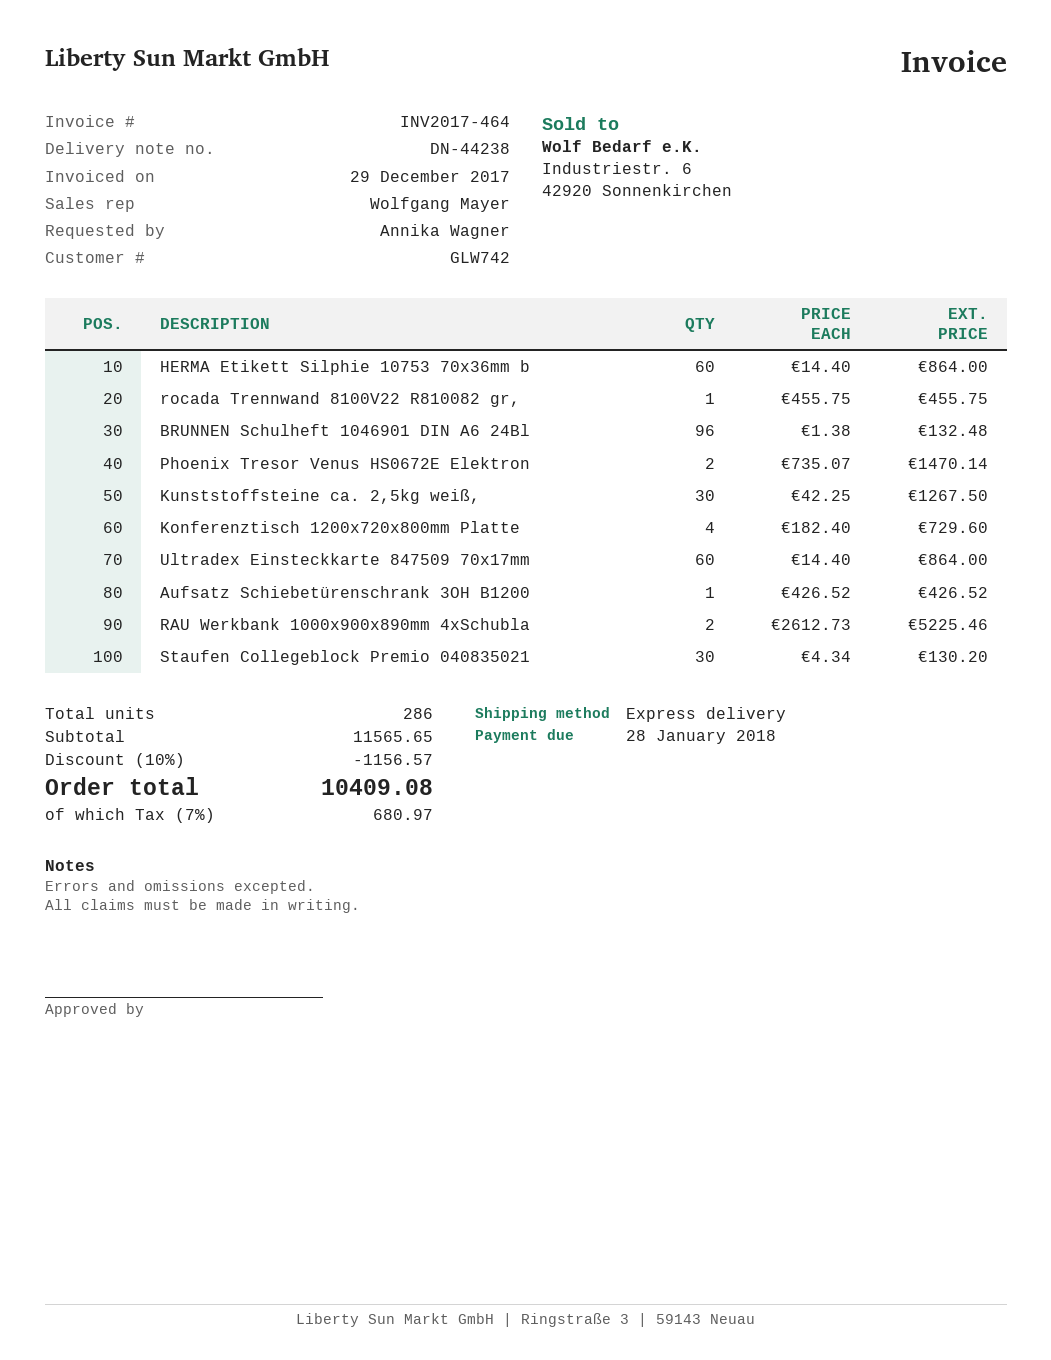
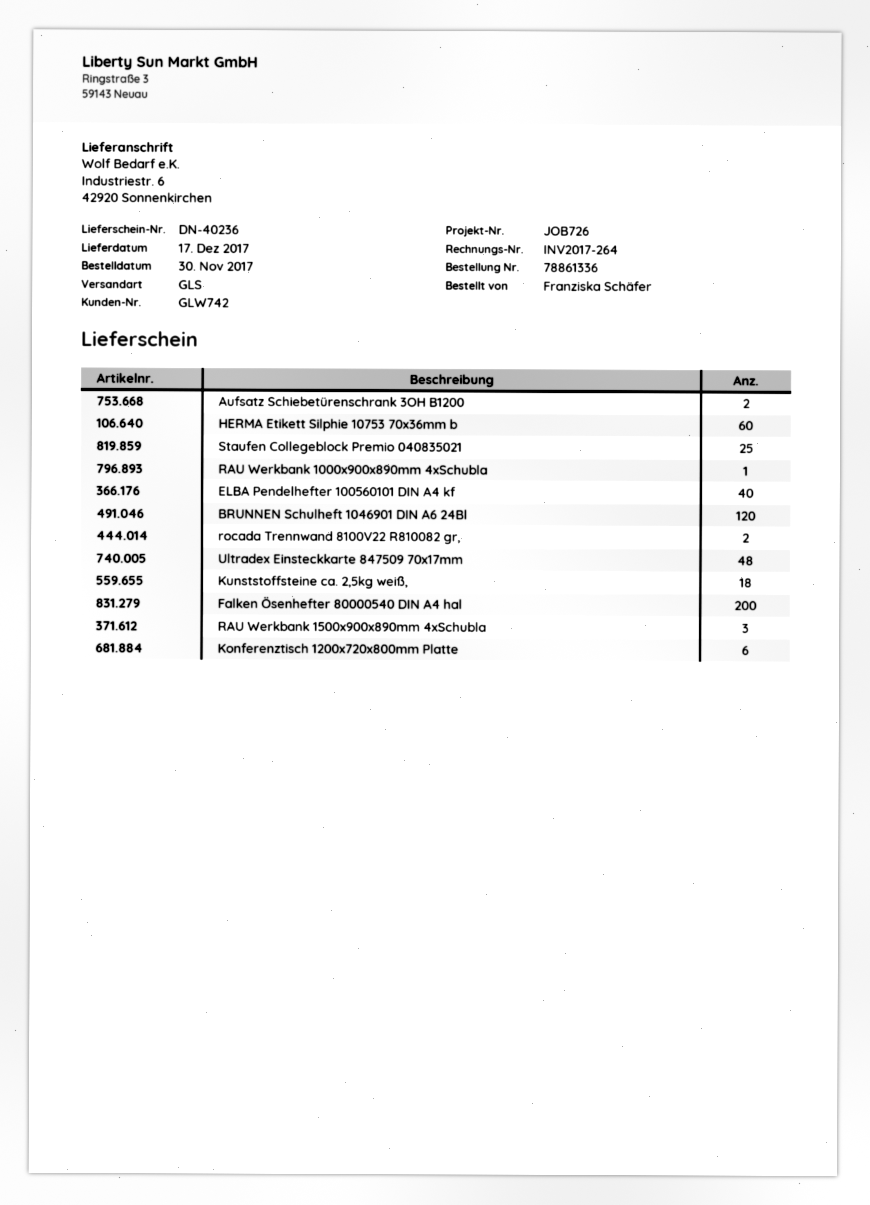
delivery note number: DN-44238 -> DN-40236
invoice number: INV2017-464 -> INV2017-264
ordered by: Annika Wagner -> Franziska Schäfer
shipping method: express -> GLS
rocada Trennwand 8100V22 R810082 gr,: 1 -> 2
BRUNNEN Schulheft 1046901 DIN A6 24Bl: 96 -> 120
Phoenix Tresor Venus HS0672E Elektron: 2 -> none
Kunststoffsteine ca. 2,5kg weiß,: 30 -> 18
Konferenztisch 1200x720x800mm Platte: 4 -> 6
Ultradex Einsteckkarte 847509 70x17mm: 60 -> 48
Aufsatz Schiebetürenschrank 3OH B1200: 1 -> 2
RAU Werkbank 1000x900x890mm 4xSchubla: 2 -> 1
Staufen Collegeblock Premio 040835021: 30 -> 25
ELBA Pendelhefter 100560101 DIN A4 kf: none -> 40
Falken Ösenhefter 80000540 DIN A4 hal: none -> 200
RAU Werkbank 1500x900x890mm 4xSchubla: none -> 3

